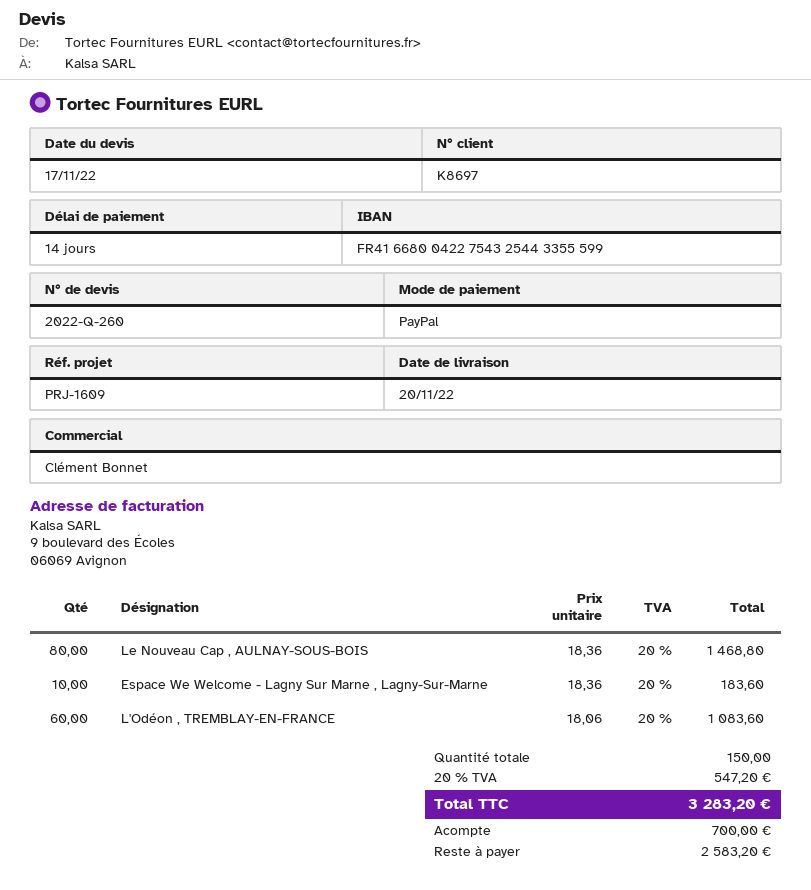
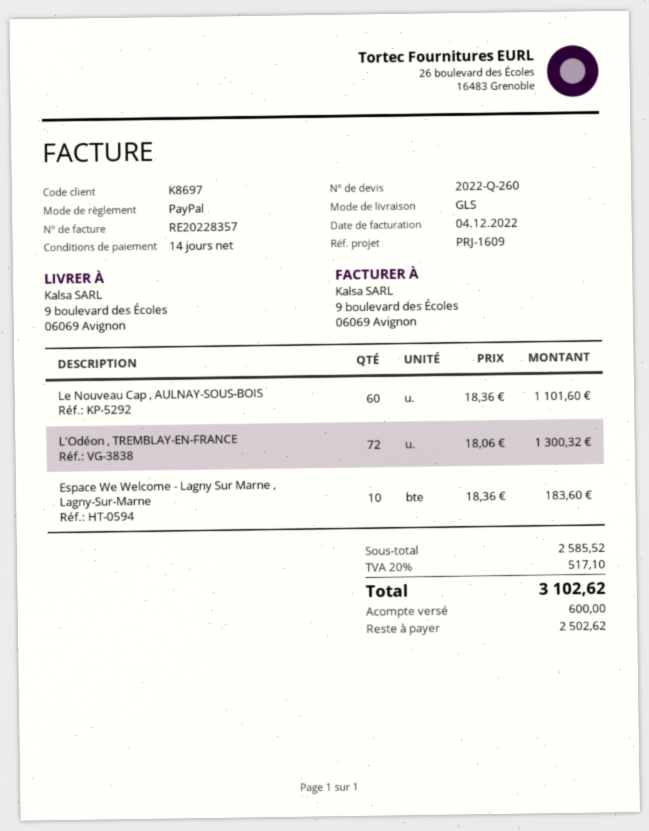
Le Nouveau Cap , AULNAY-SOUS-BOIS: 80 x 18.36 = 1468.80 -> 60 x 18.36 = 1101.60
L'Odéon , TREMBLAY-EN-FRANCE: 60 x 18.06 = 1083.60 -> 72 x 18.06 = 1300.32
tax: 20% = 547.20 -> 20% = 517.10
total: 3283.20 -> 3102.62
deposit: 700.00 -> 600.00
balance: 2583.20 -> 2502.62

